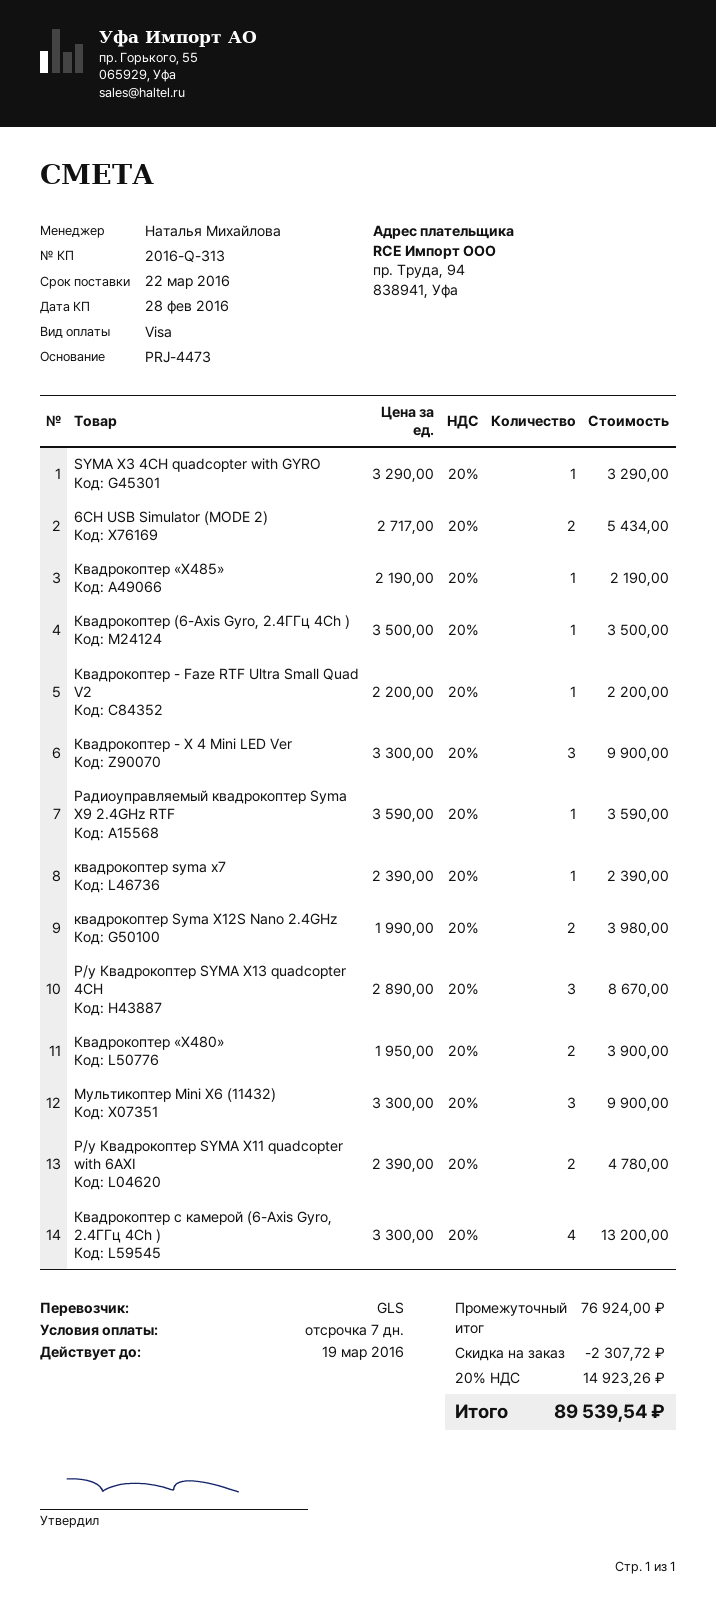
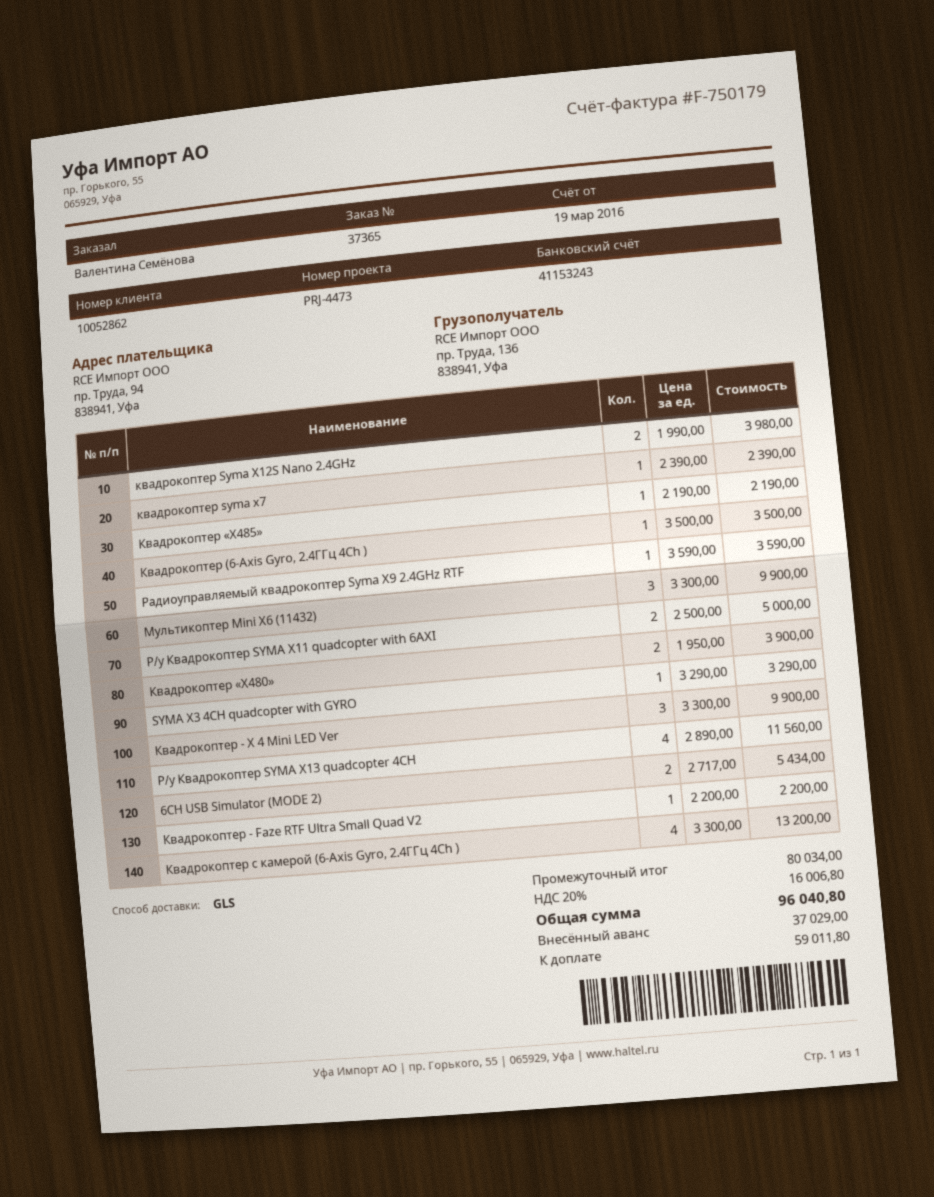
Р/у Квадрокоптер SYMA X13 quadcopter 4CH: 3 x 2890.00 = 8670.00 -> 4 x 2890.00 = 11560.00
Р/у Квадрокоптер SYMA X11 quadcopter with 6AXI: 2 x 2390.00 = 4780.00 -> 2 x 2500.00 = 5000.00
subtotal: 76924.00 -> 80034.00
discount: 2307.72 -> none
tax: 20% = 14923.26 -> 20% = 16006.80
total: 89539.54 -> 96040.80

